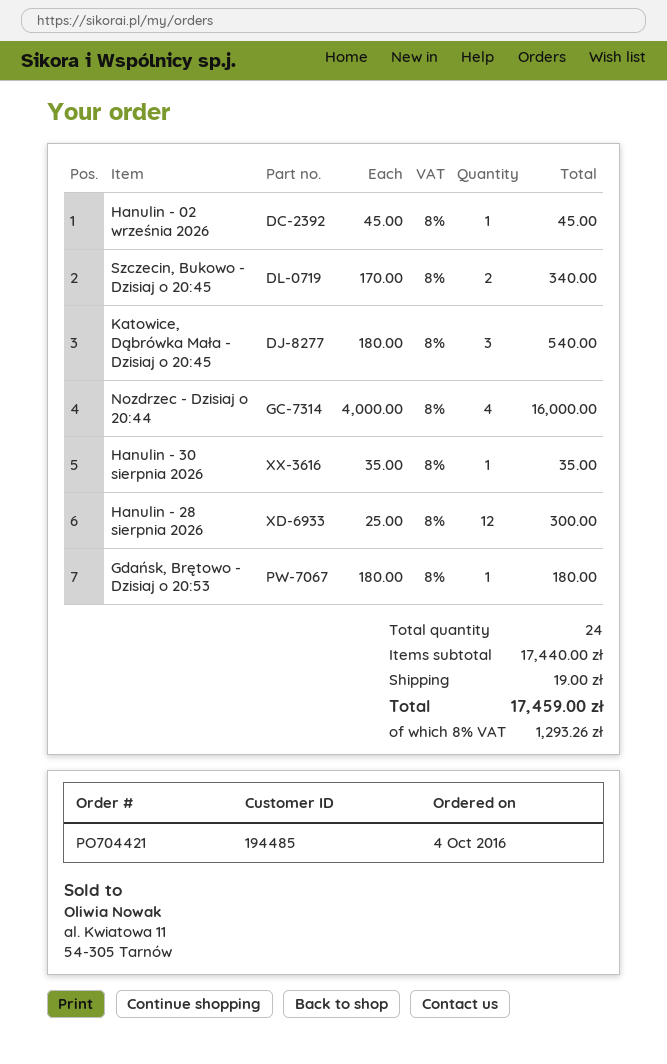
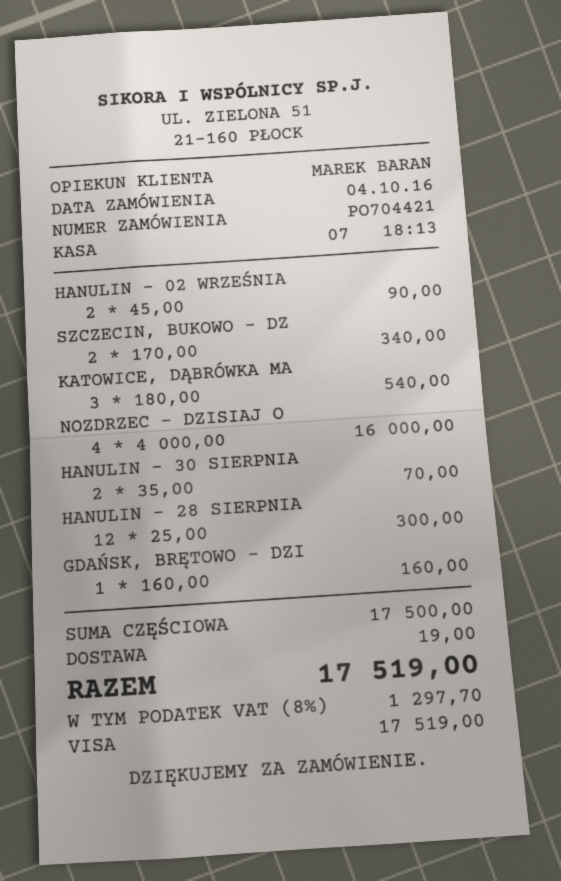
Hanulin - 02 września 2026: 1 x 45.00 = 45.00 -> 2 x 45.00 = 90.00
Hanulin - 30 sierpnia 2026: 1 x 35.00 = 35.00 -> 2 x 35.00 = 70.00
Gdańsk, Brętowo - Dzisiaj o 20:53: 1 x 180.00 = 180.00 -> 1 x 160.00 = 160.00
subtotal: 17440.00 -> 17500.00
tax: 8% = 1293.26 -> 8% = 1297.70
total: 17459.00 -> 17519.00

